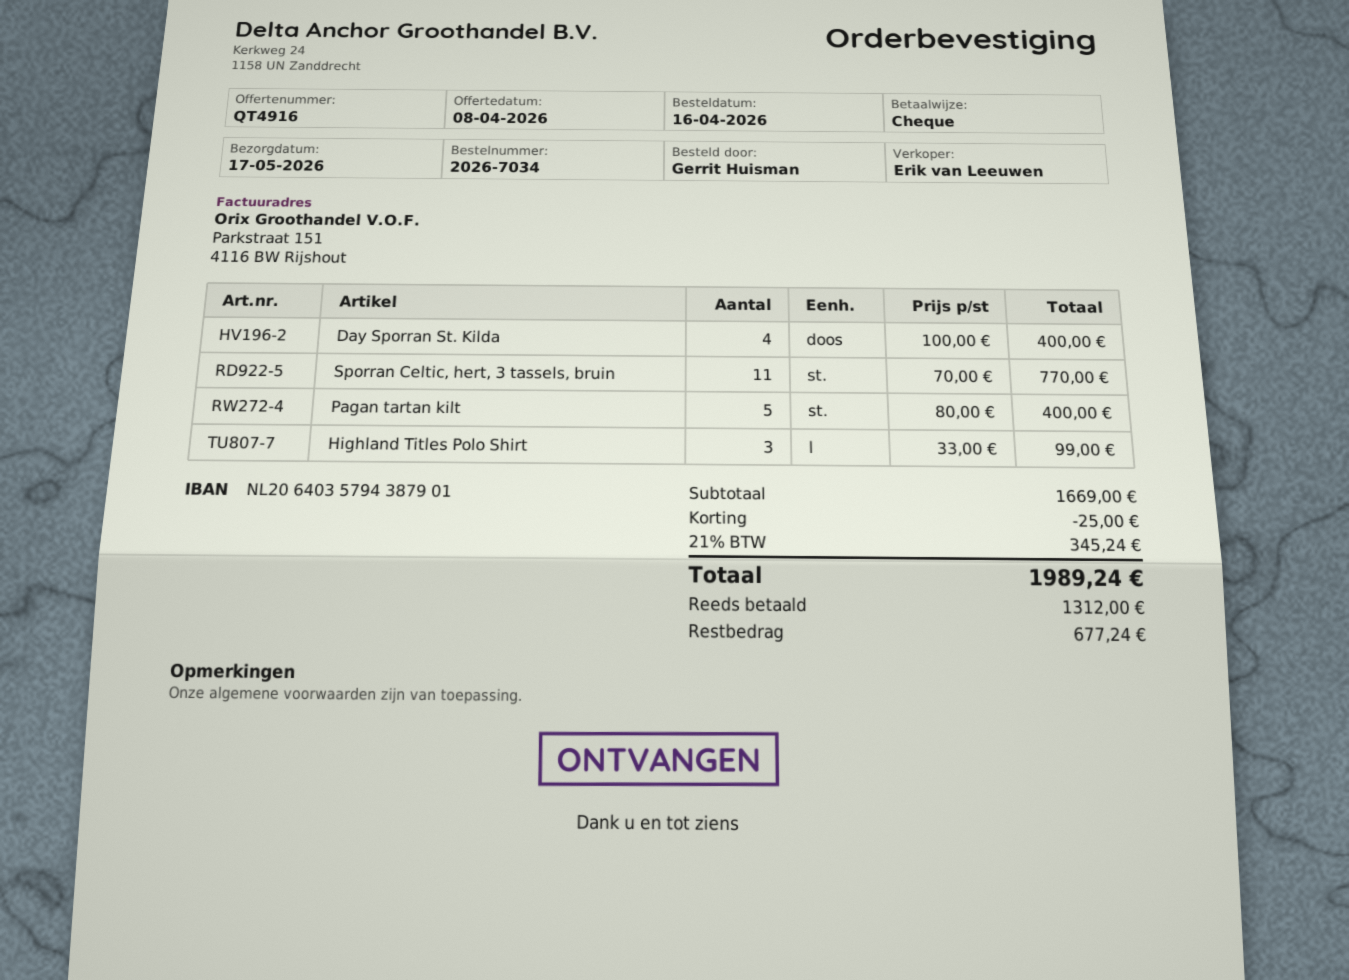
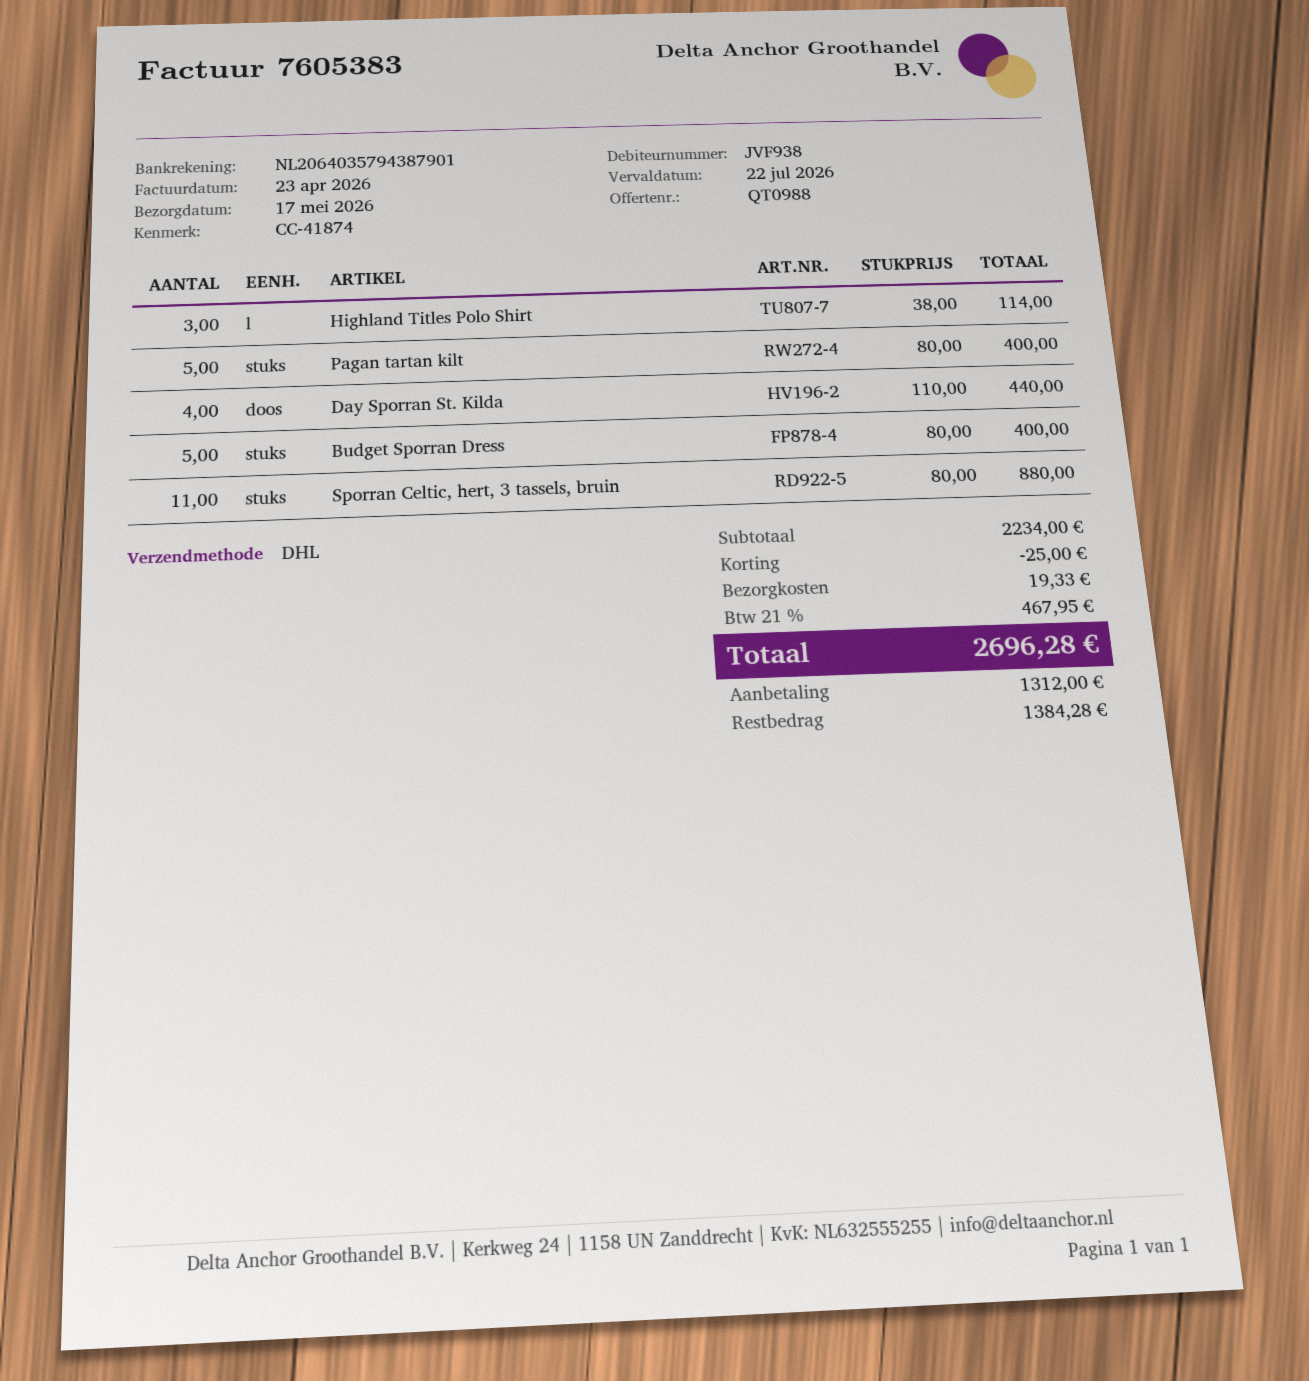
quote number: QT4916 -> QT0988
Day Sporran St. Kilda: 4 x 100.00 = 400.00 -> 4 x 110.00 = 440.00
Sporran Celtic, hert, 3 tassels, bruin: 11 x 70.00 = 770.00 -> 11 x 80.00 = 880.00
Highland Titles Polo Shirt: 3 x 33.00 = 99.00 -> 3 x 38.00 = 114.00
Budget Sporran Dress: none -> 5 x 80.00 = 400.00
subtotal: 1669.00 -> 2234.00
shipping: none -> 19.33
tax: 21% = 345.24 -> 21% = 467.95
total: 1989.24 -> 2696.28
balance: 677.24 -> 1384.28

